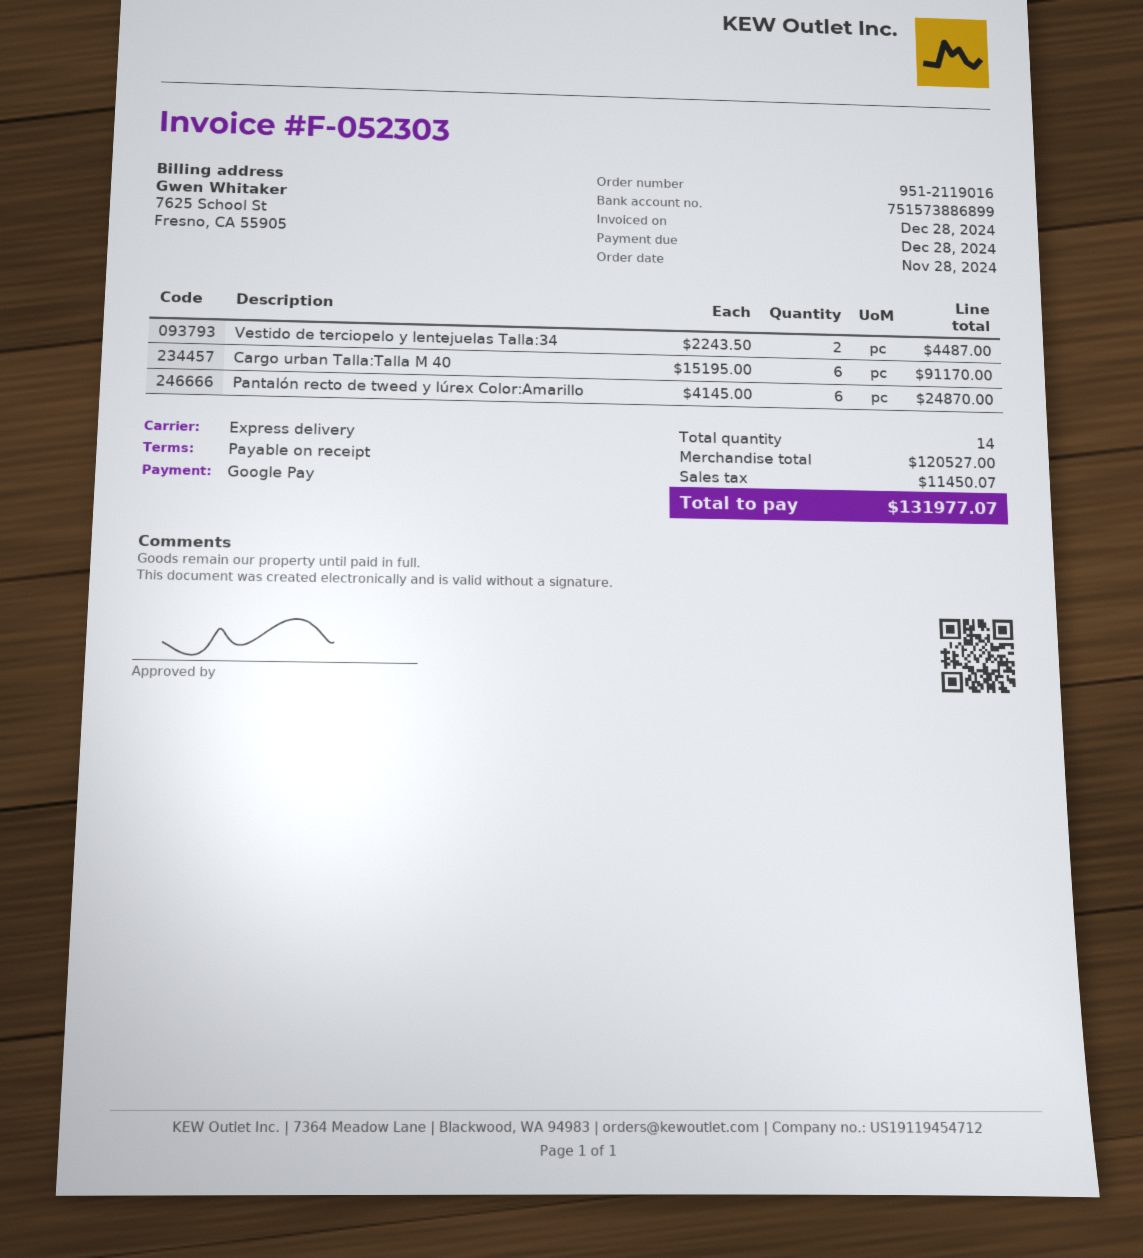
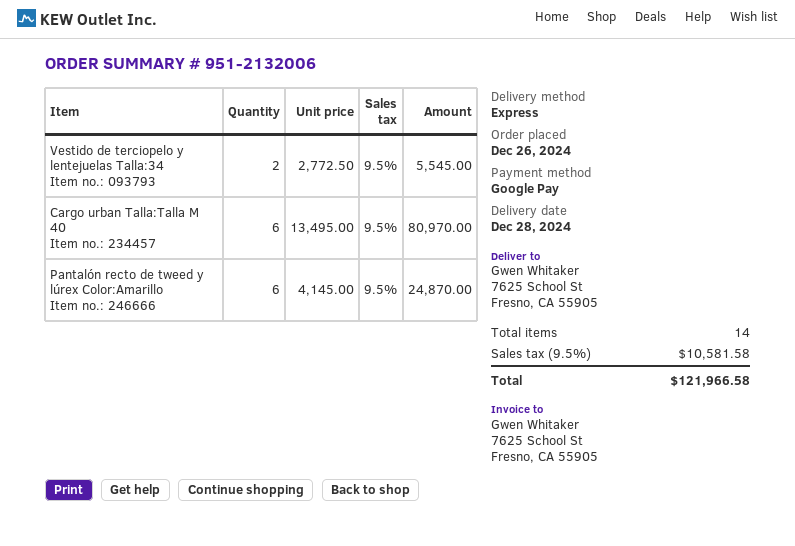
order number: 951-2119016 -> 951-2132006
order date: 2024-11-28 -> 2024-12-26
Vestido de terciopelo y lentejuelas Talla:34: 2 x 2243.50 = 4487.00 -> 2 x 2772.50 = 5545.00
Cargo urban Talla:Talla M 40: 6 x 15195.00 = 91170.00 -> 6 x 13495.00 = 80970.00
tax: 11450.07 -> 10581.58
total: 131977.07 -> 121966.58

